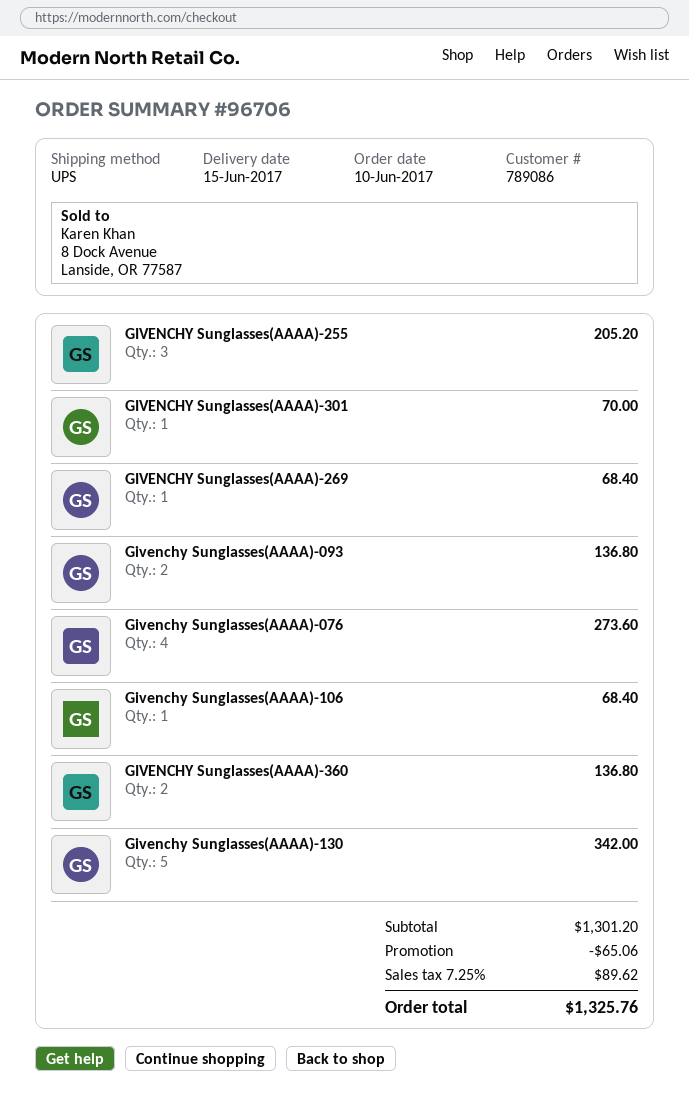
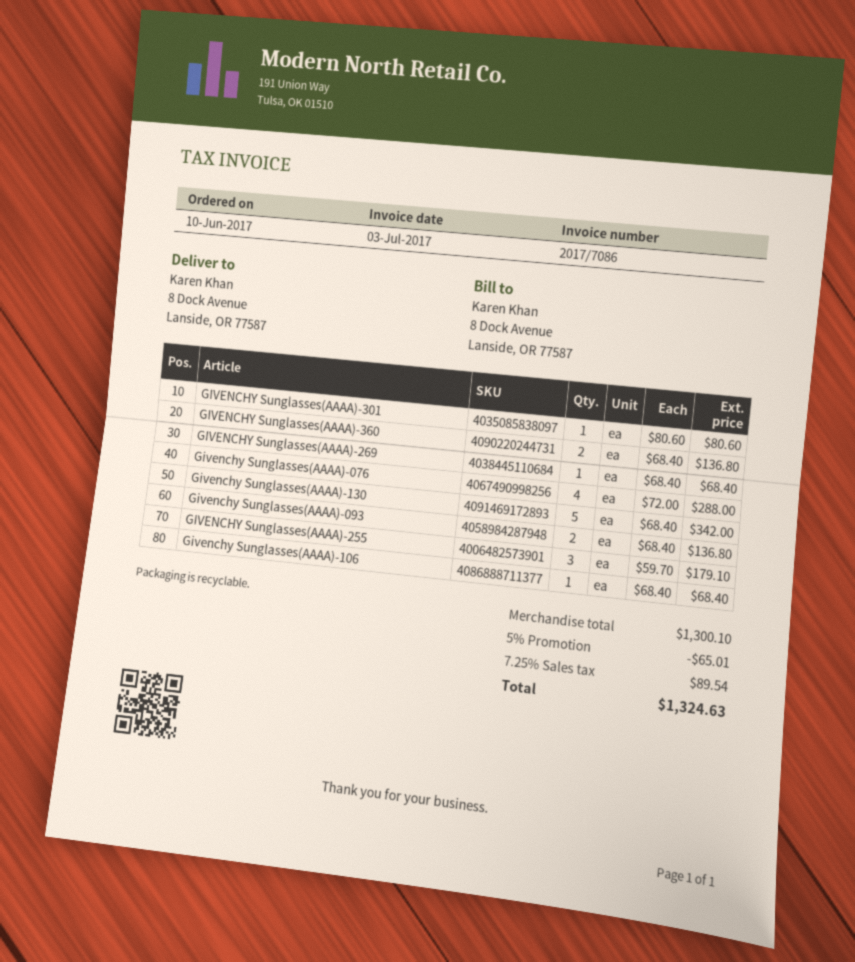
GIVENCHY Sunglasses(AAAA)-255: 3 for 205.20 -> 3 for 179.10
GIVENCHY Sunglasses(AAAA)-301: 1 for 70.00 -> 1 for 80.60
Givenchy Sunglasses(AAAA)-076: 4 for 273.60 -> 4 for 288.00
subtotal: 1301.20 -> 1300.10
discount: 65.06 -> 65.01
tax: 7.25% = 89.62 -> 7.25% = 89.54
total: 1325.76 -> 1324.63

